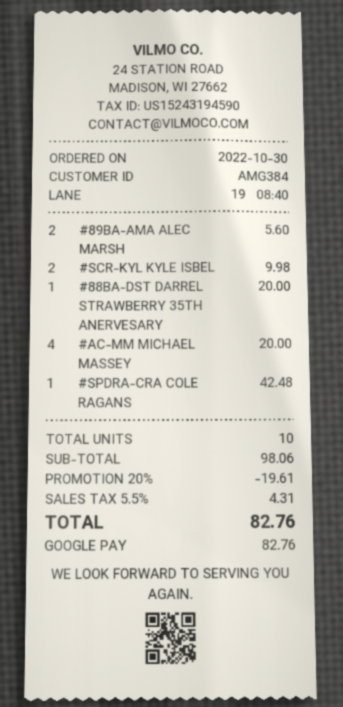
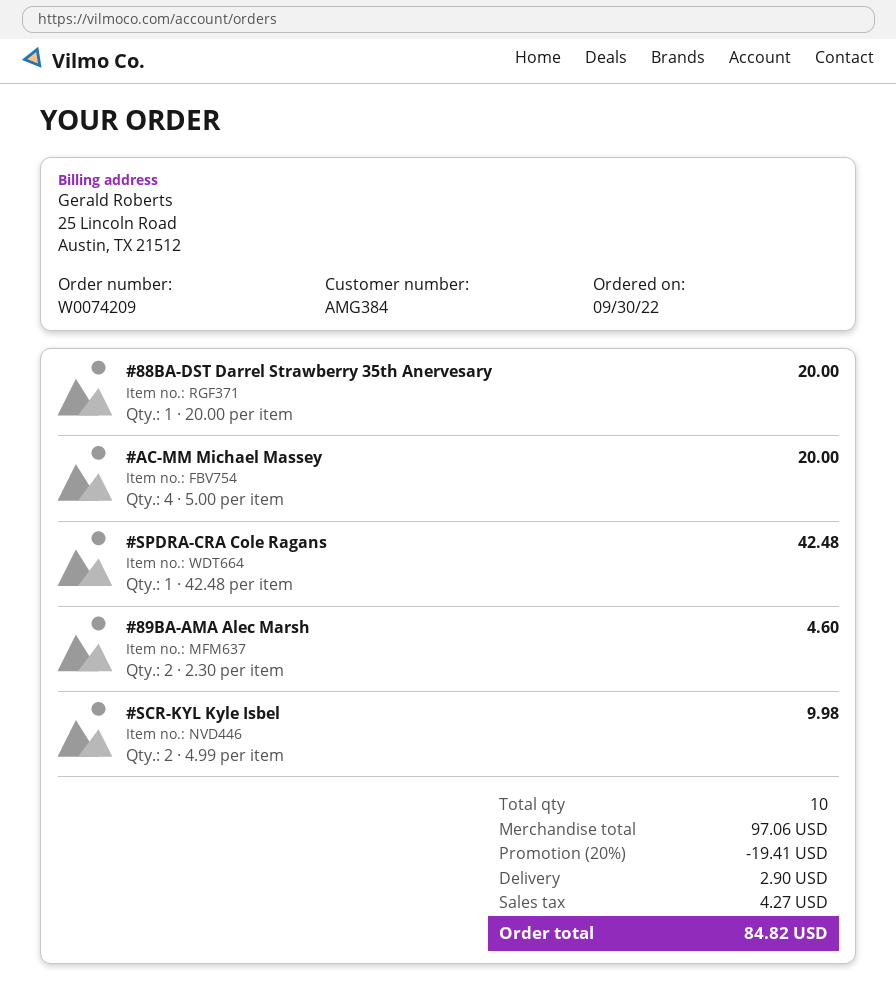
order date: 2022-10-30 -> 2022-09-30
#89BA-AMA ALEC MARSH: 2 for 5.60 -> 2 for 4.60
subtotal: 98.06 -> 97.06
discount: 20% = 19.61 -> 20% = 19.41
shipping: none -> 2.90
tax: 4.31 -> 4.27
total: 82.76 -> 84.82

